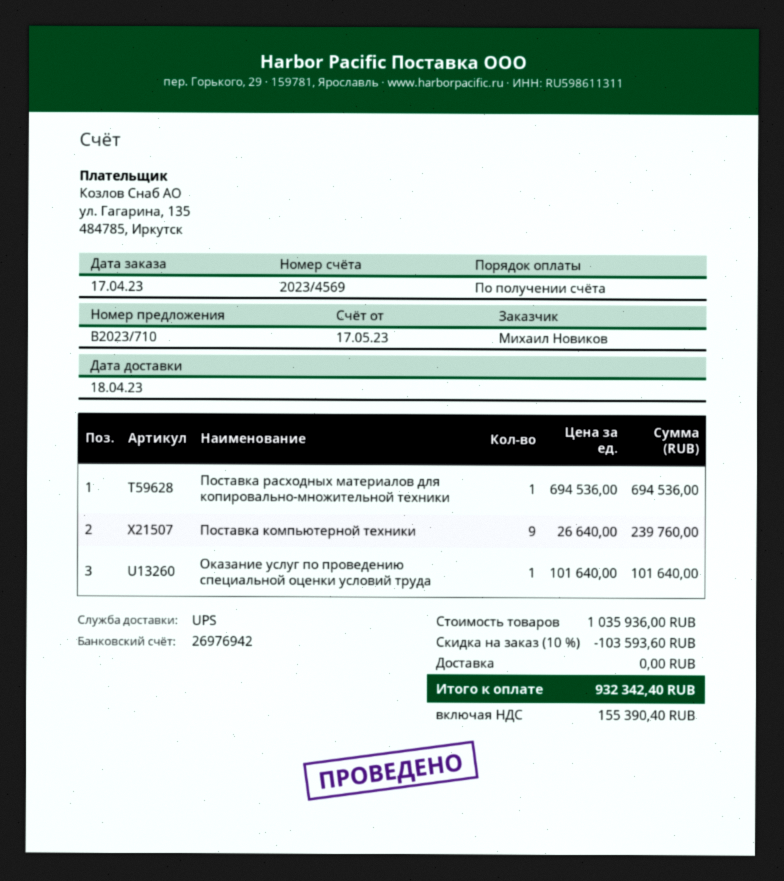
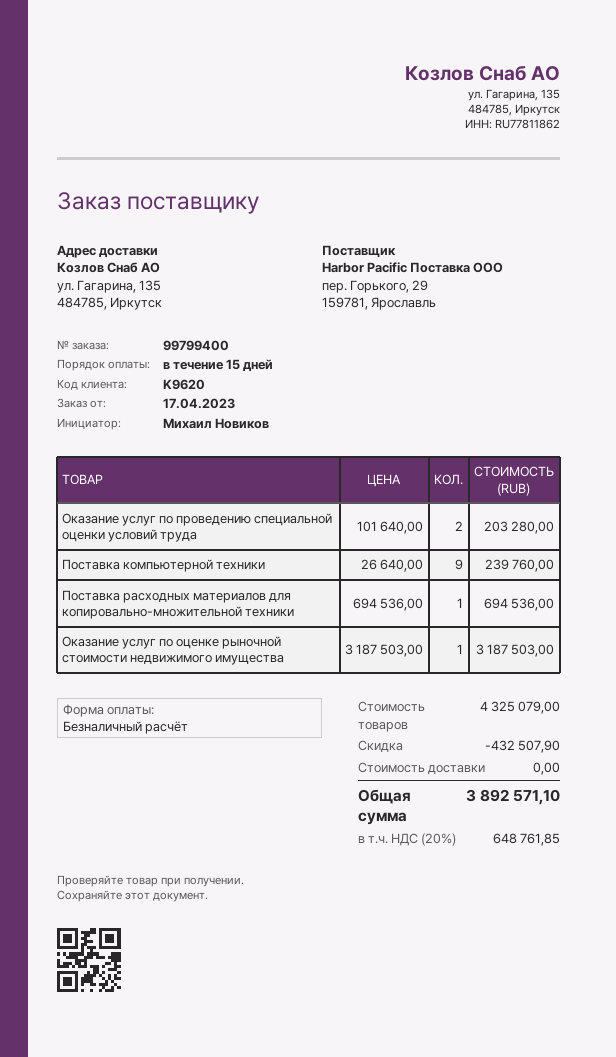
payment terms: on receipt -> 15 days
Оказание услуг по проведению специальной оценки условий труда: 1 x 101640.00 = 101640.00 -> 2 x 101640.00 = 203280.00
Оказание услуг по оценке рыночной стоимости недвижимого имущества: none -> 1 x 3187503.00 = 3187503.00
subtotal: 1035936.00 -> 4325079.00
discount: 103593.60 -> 432507.90
tax: 155390.40 -> 648761.85
total: 932342.40 -> 3892571.10

